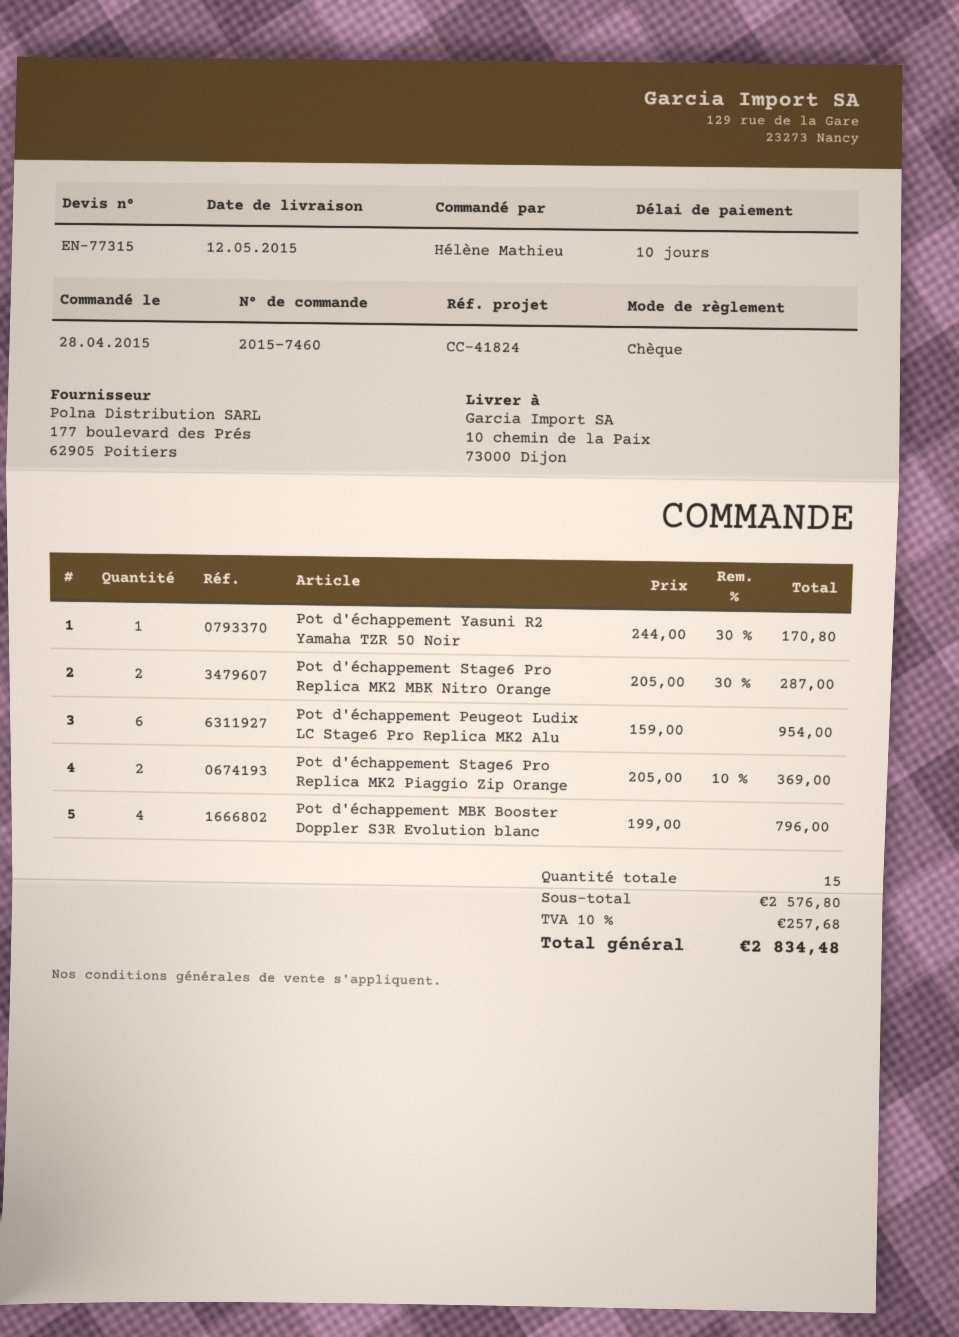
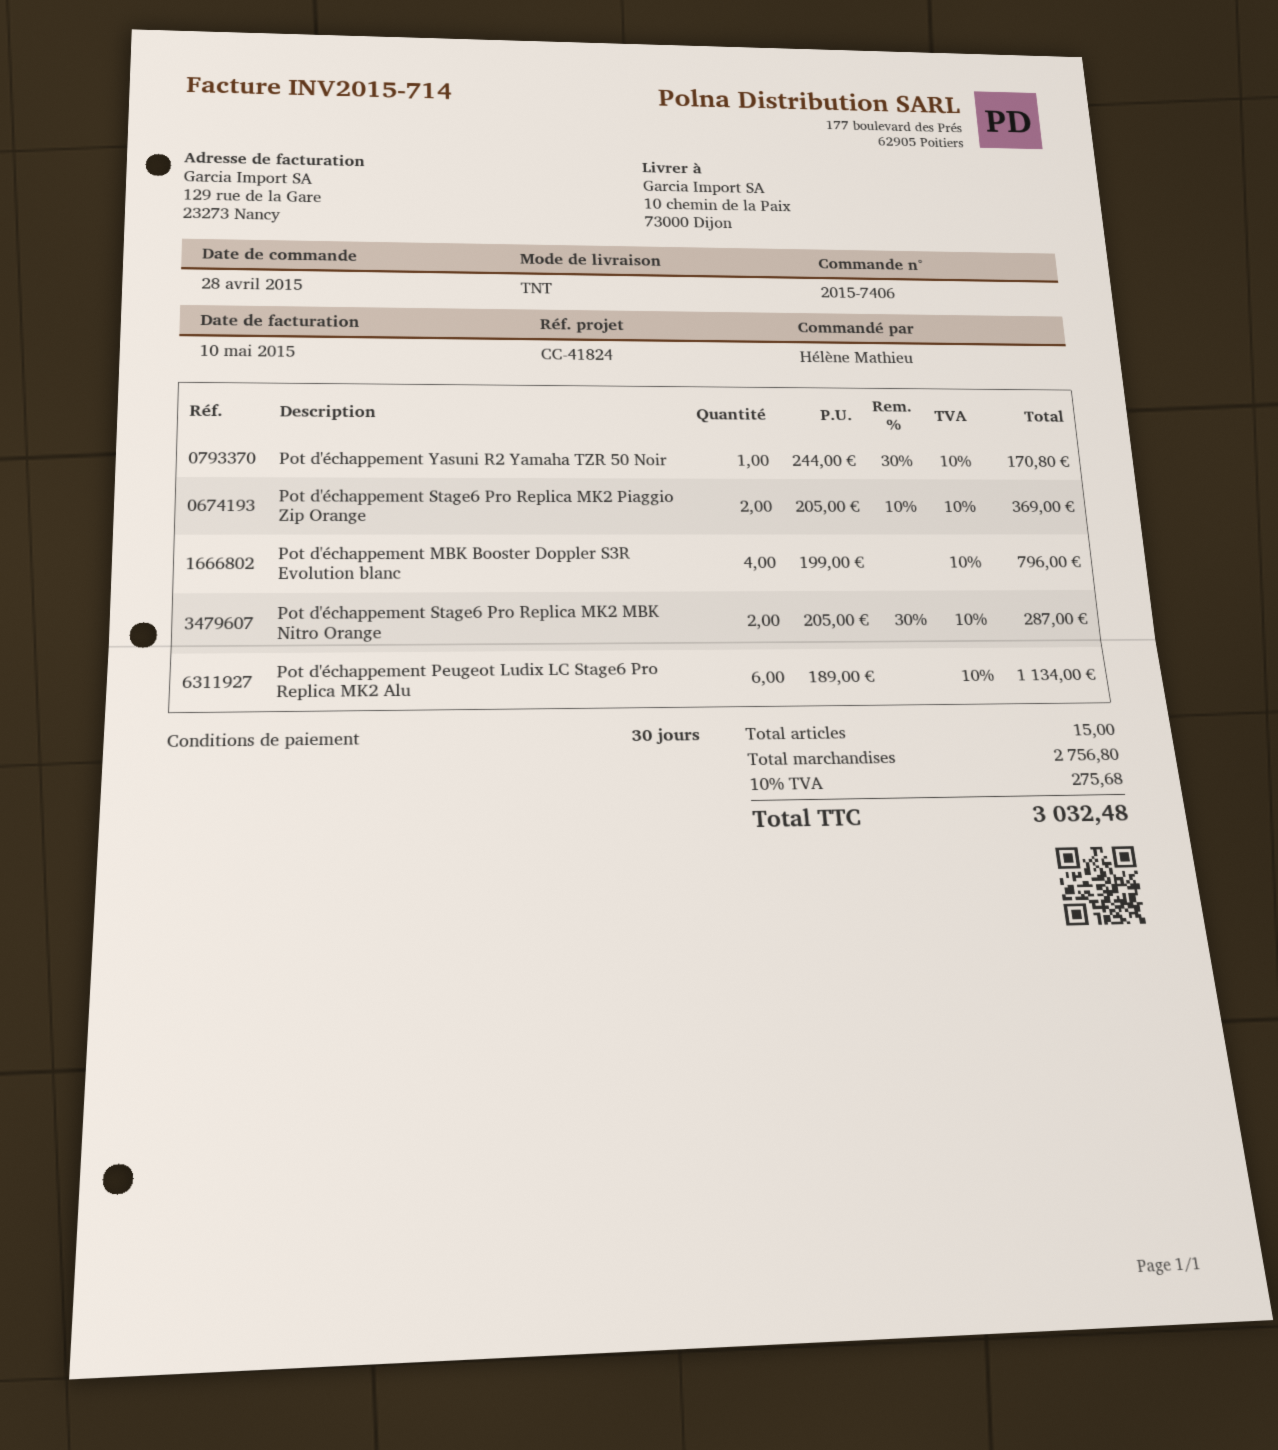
order number: 2015-7460 -> 2015-7406
payment terms: 10 days -> 30 days
Pot d'échappement Peugeot Ludix LC Stage6 Pro Replica MK2 Alu: 6 x 159.00 = 954.00 -> 6 x 189.00 = 1134.00
subtotal: 2576.80 -> 2756.80
tax: 10% = 257.68 -> 10% = 275.68
total: 2834.48 -> 3032.48

